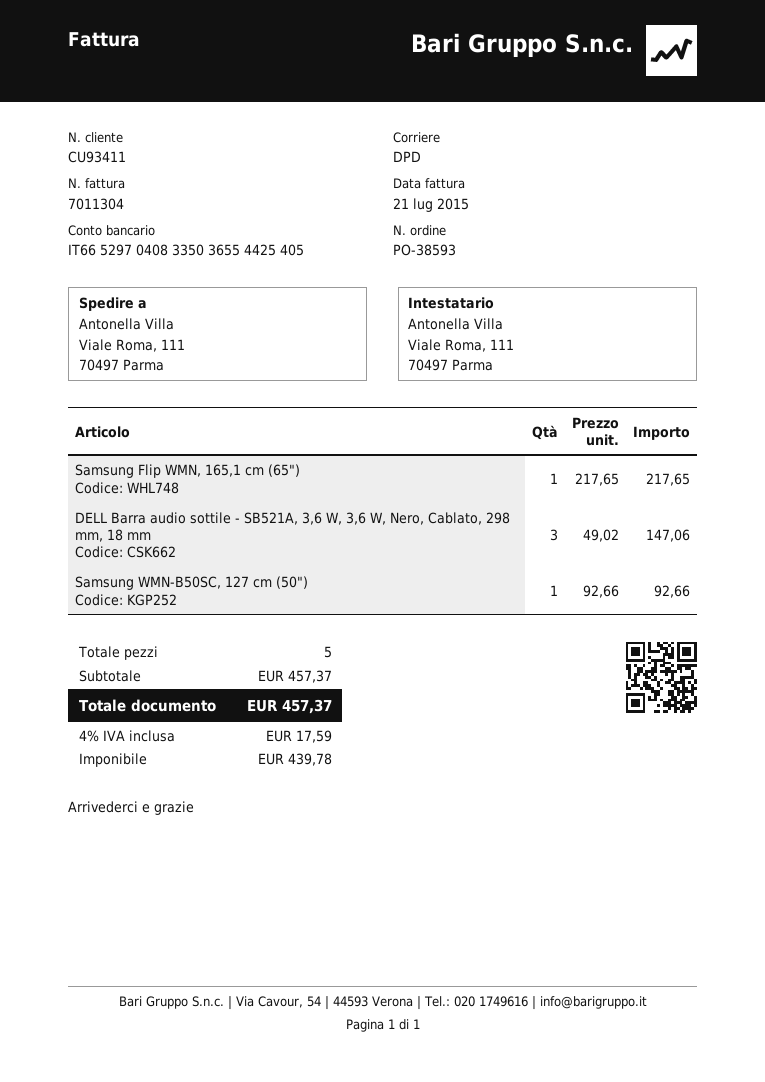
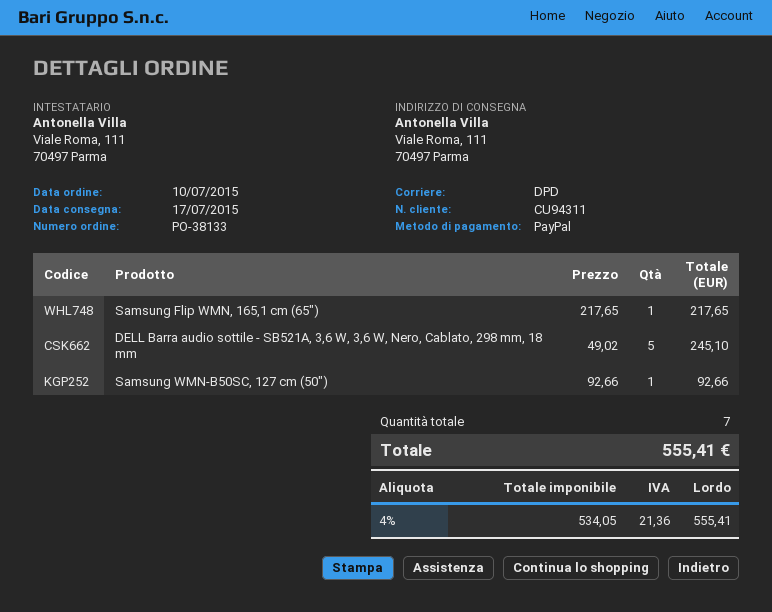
order number: PO-38593 -> PO-38133
customer number: CU93411 -> CU94311
DELL Barra audio sottile - SB521A, 3,6 W, 3,6 W, Nero, Cablato, 298 mm, 18 mm: 3 x 49.02 = 147.06 -> 5 x 49.02 = 245.10
total quantity: 5 -> 7
net: 439.78 -> 534.05
tax: 4% = 17.59 -> 4% = 21.36
total: 457.37 -> 555.41

